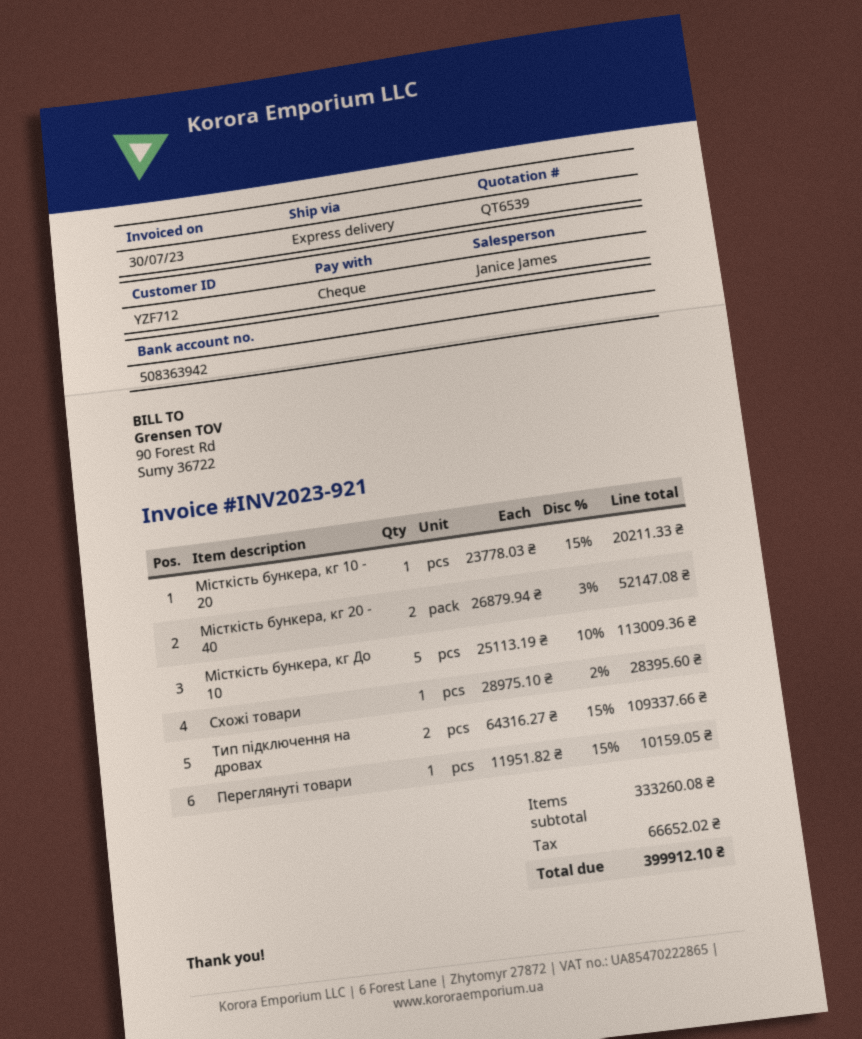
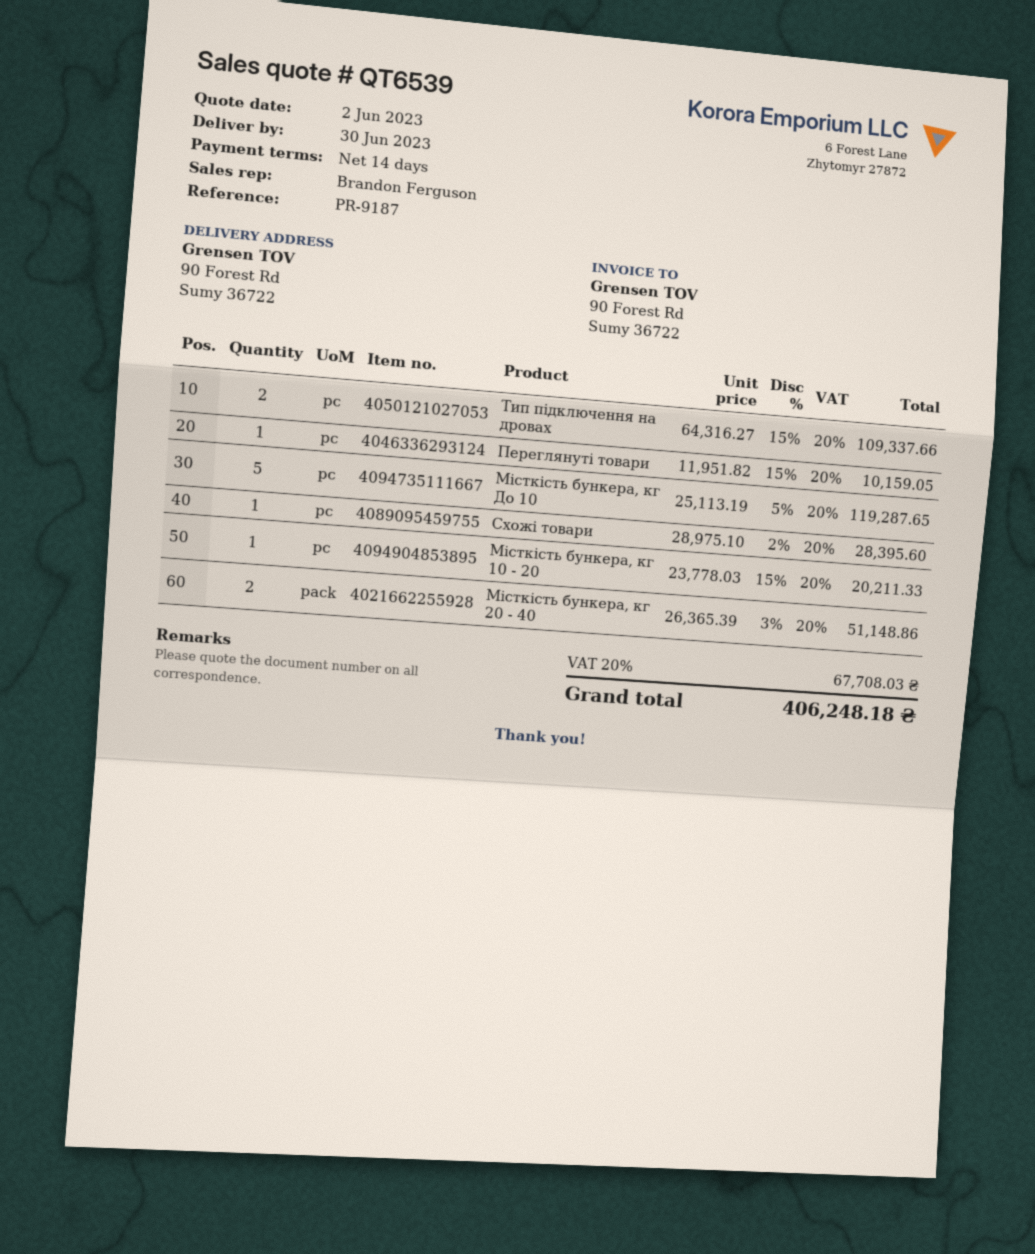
sales rep: Janice James -> Brandon Ferguson
Місткість бункера, кг 20 - 40: 2 x 26879.94 - 3% = 52147.08 -> 2 x 26365.39 - 3% = 51148.86
Місткість бункера, кг До 10: 5 x 25113.19 - 10% = 113009.36 -> 5 x 25113.19 - 5% = 119287.65
tax: 66652.02 -> 67708.03
total: 399912.10 -> 406248.18

